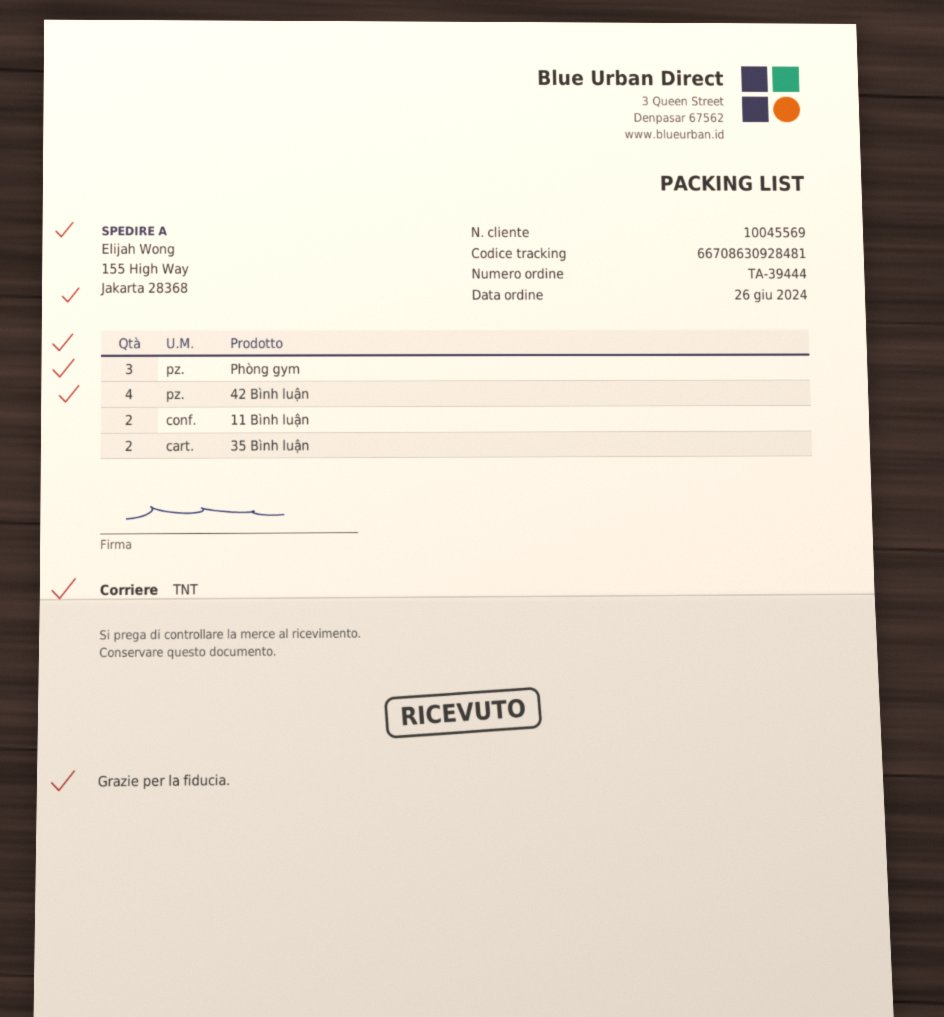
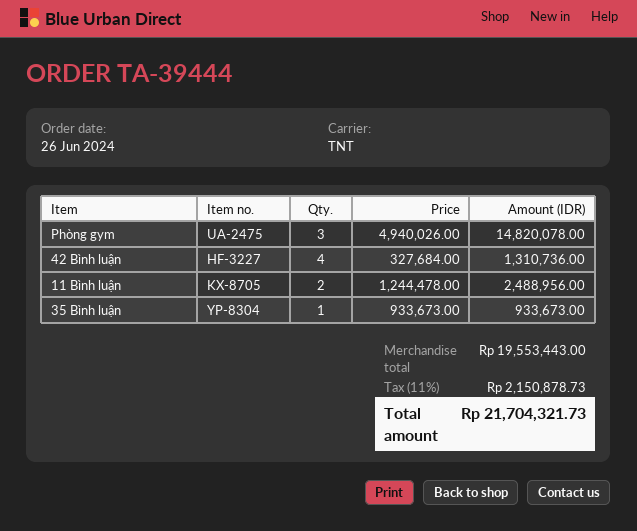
35 Bình luận: 2 -> 1

